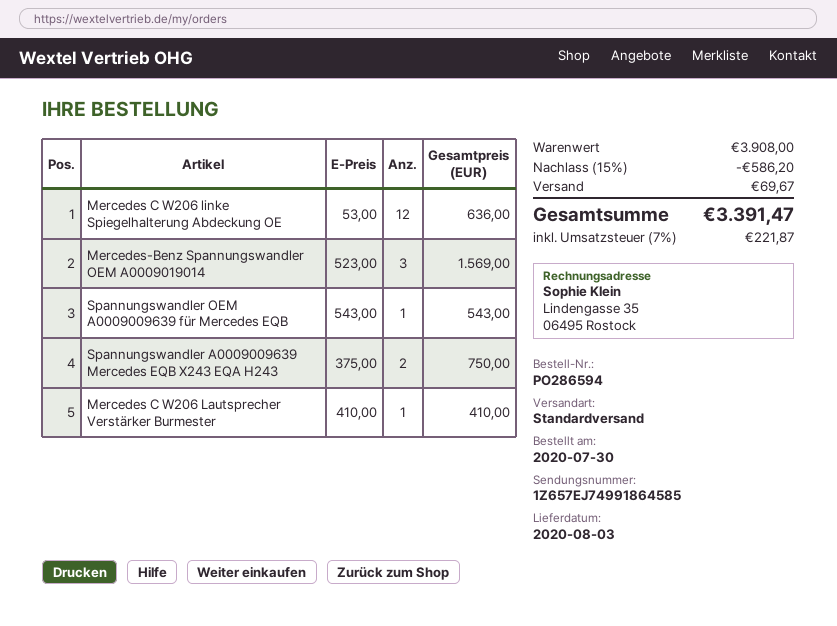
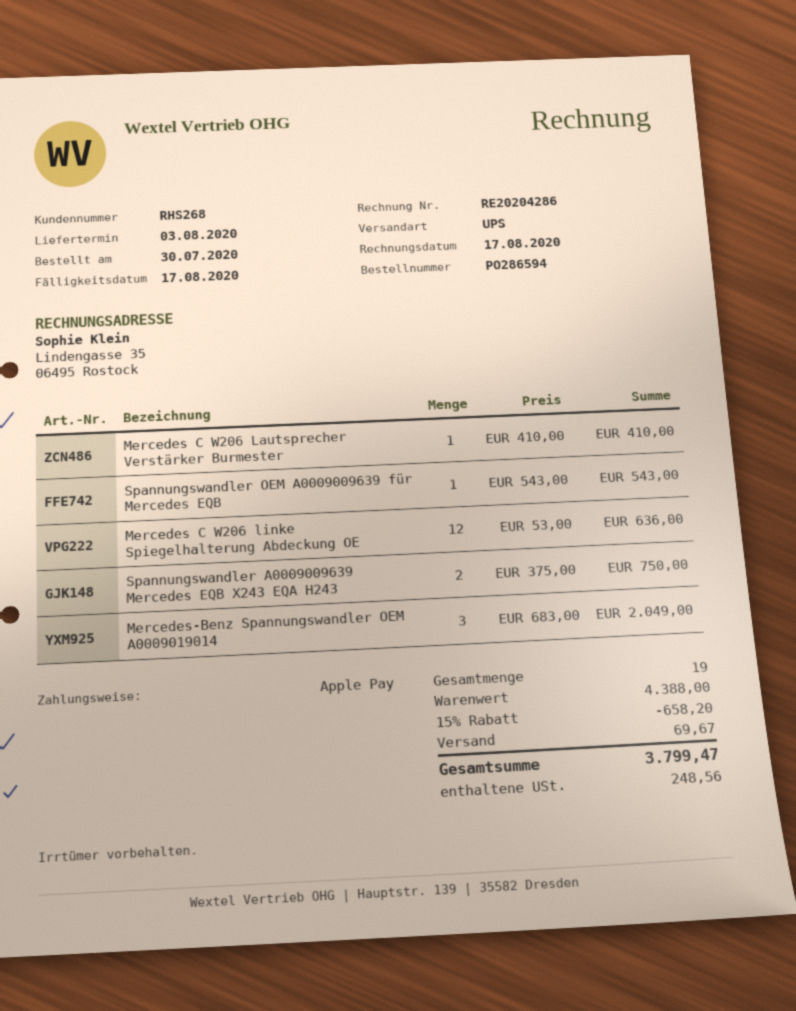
shipping method: standard -> UPS
Mercedes-Benz Spannungswandler OEM A0009019014: 3 x 523.00 = 1569.00 -> 3 x 683.00 = 2049.00
subtotal: 3908.00 -> 4388.00
discount: 15% = 586.20 -> 15% = 658.20
tax: 221.87 -> 248.56
total: 3391.47 -> 3799.47

